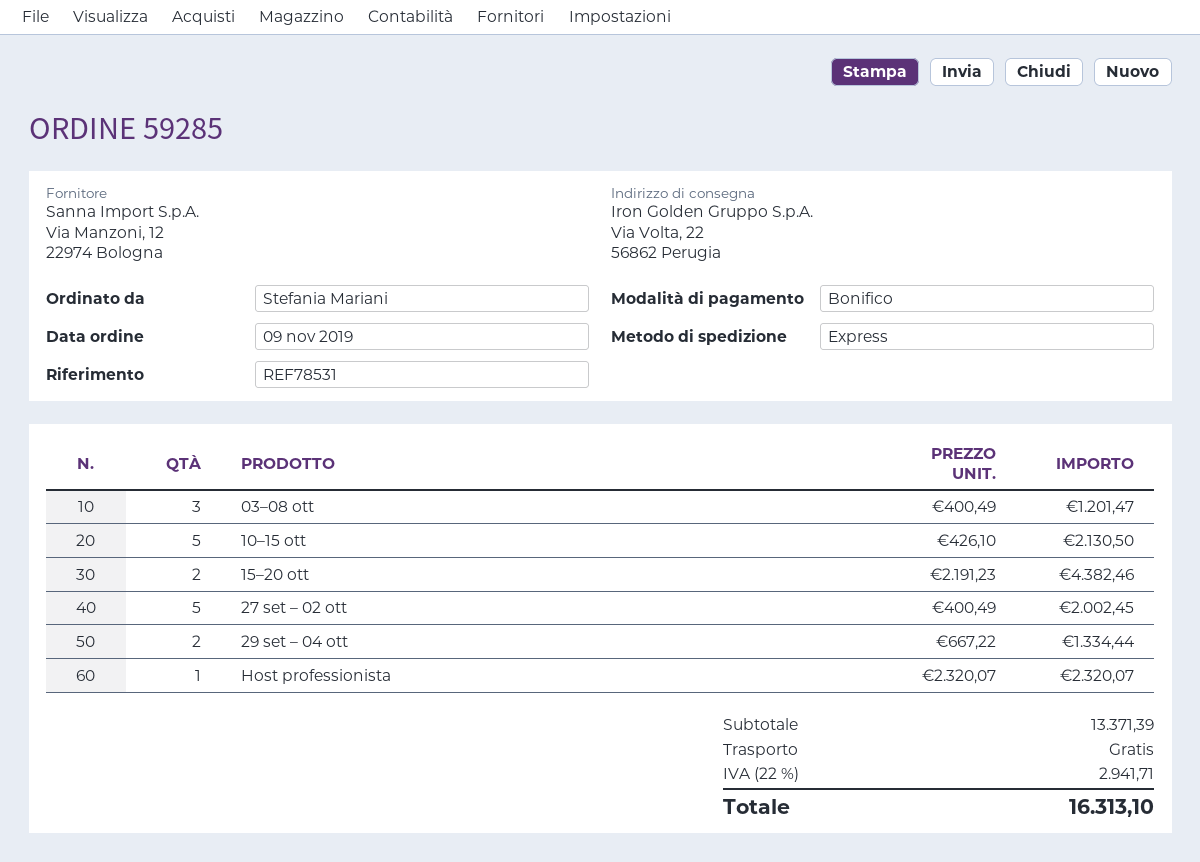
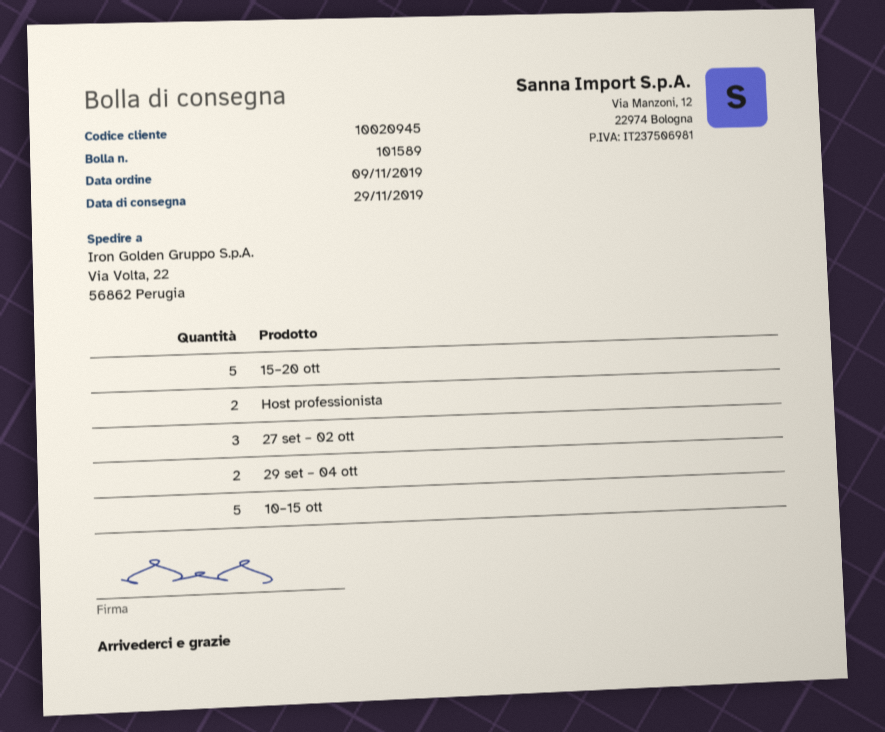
03–08 ott: 3 -> none
15–20 ott: 2 -> 5
27 set – 02 ott: 5 -> 3
Host professionista: 1 -> 2

